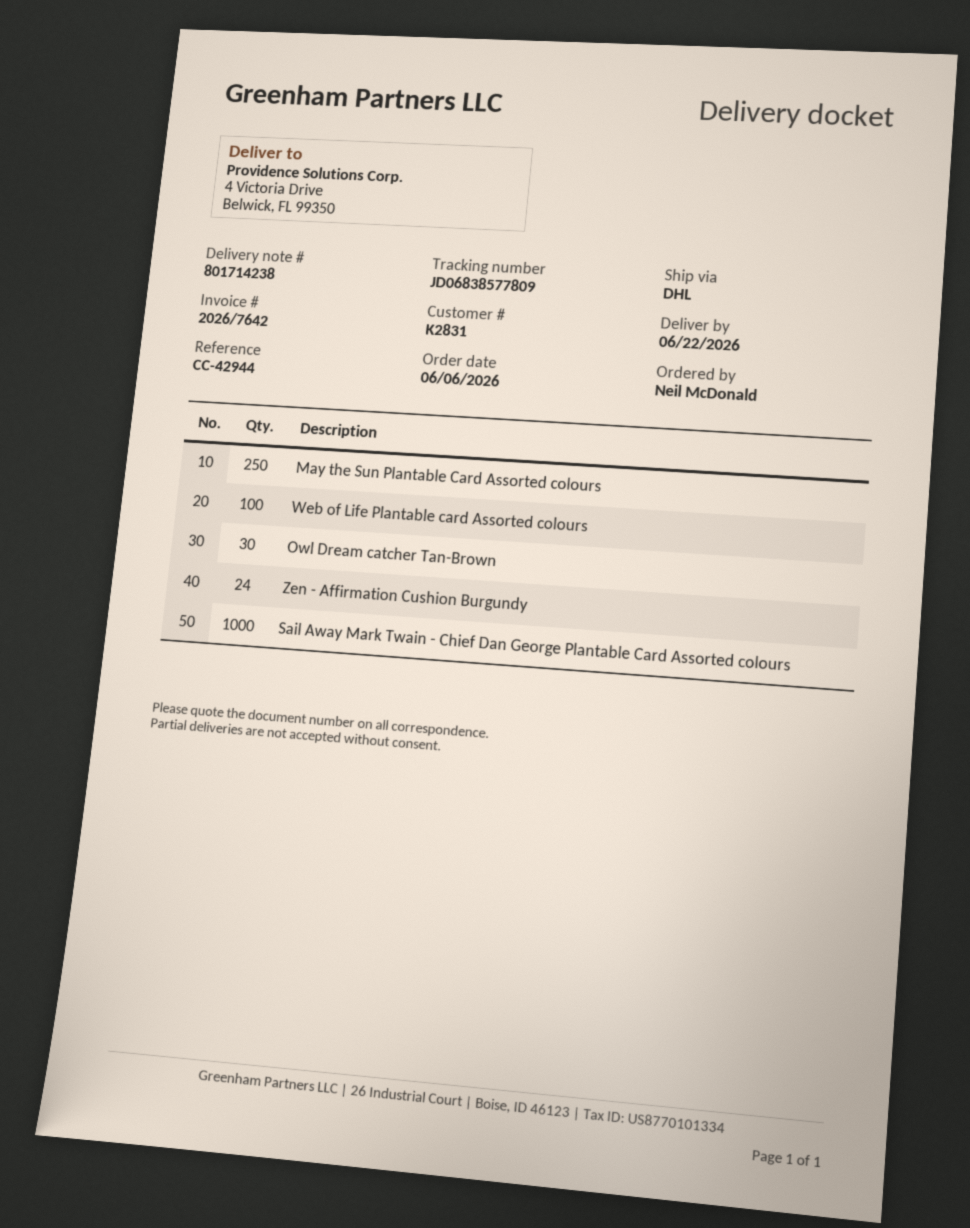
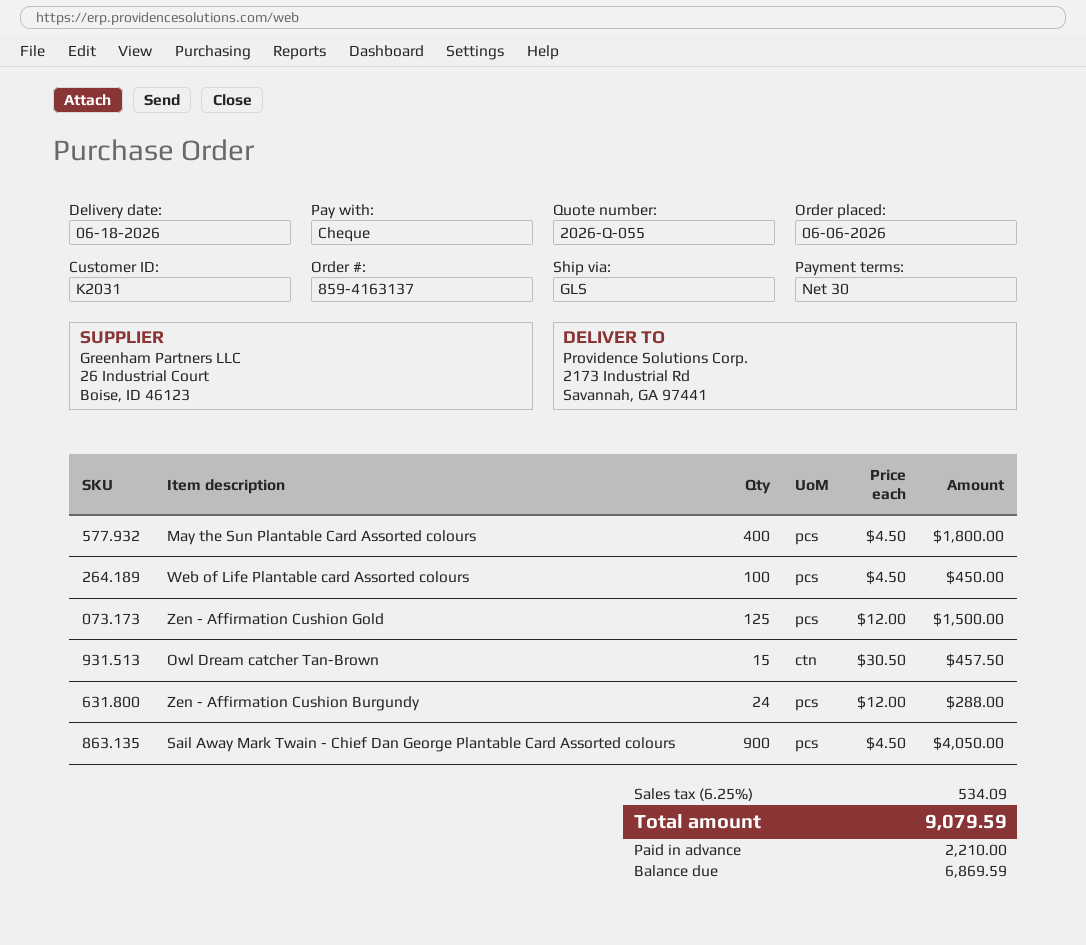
delivery date: 2026-06-22 -> 2026-06-18
customer number: K2831 -> K2031
shipping method: DHL -> GLS
ship to: 4 Victoria Drive, Belwick, FL 99350 -> 2173 Industrial Rd, Savannah, GA 97441
May the Sun Plantable Card Assorted colours: 250 -> 400
Owl Dream catcher Tan-Brown: 30 -> 15
Sail Away Mark Twain - Chief Dan George Plantable Card Assorted colours: 1000 -> 900
Zen - Affirmation Cushion Gold: none -> 125

